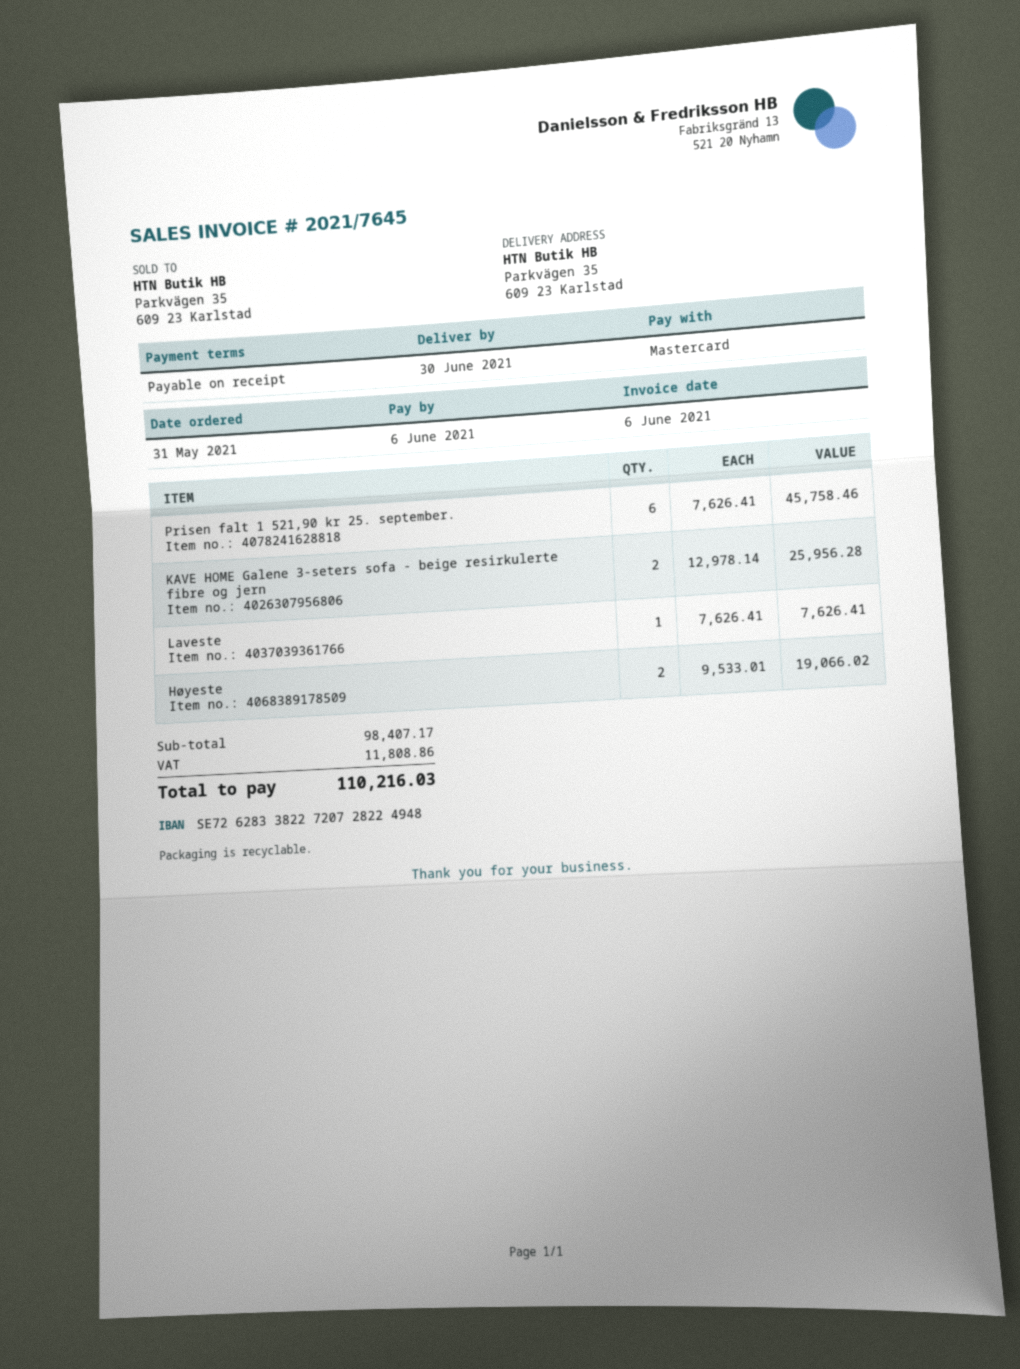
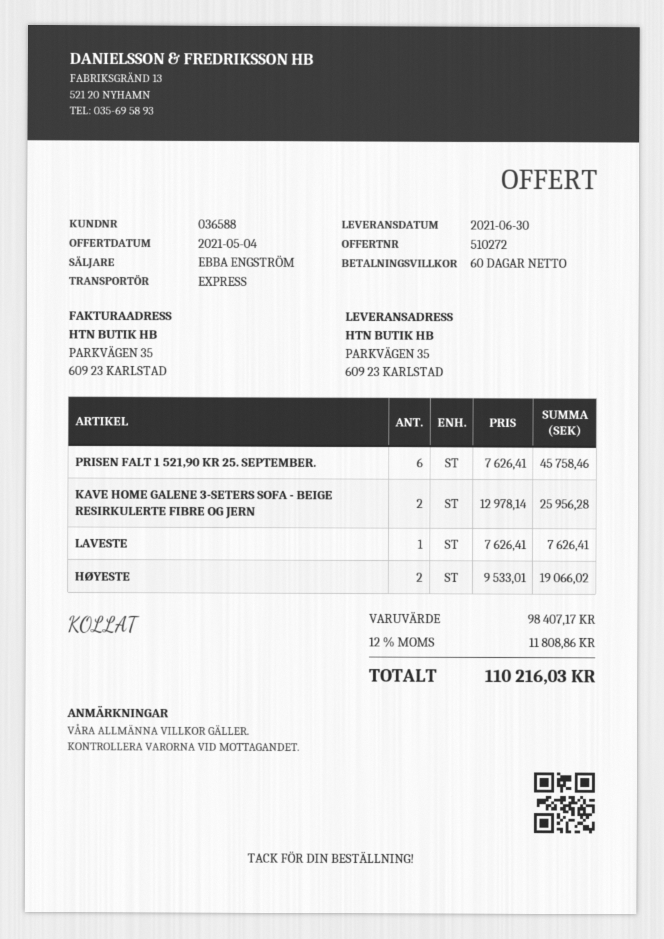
payment terms: on receipt -> 60 days

